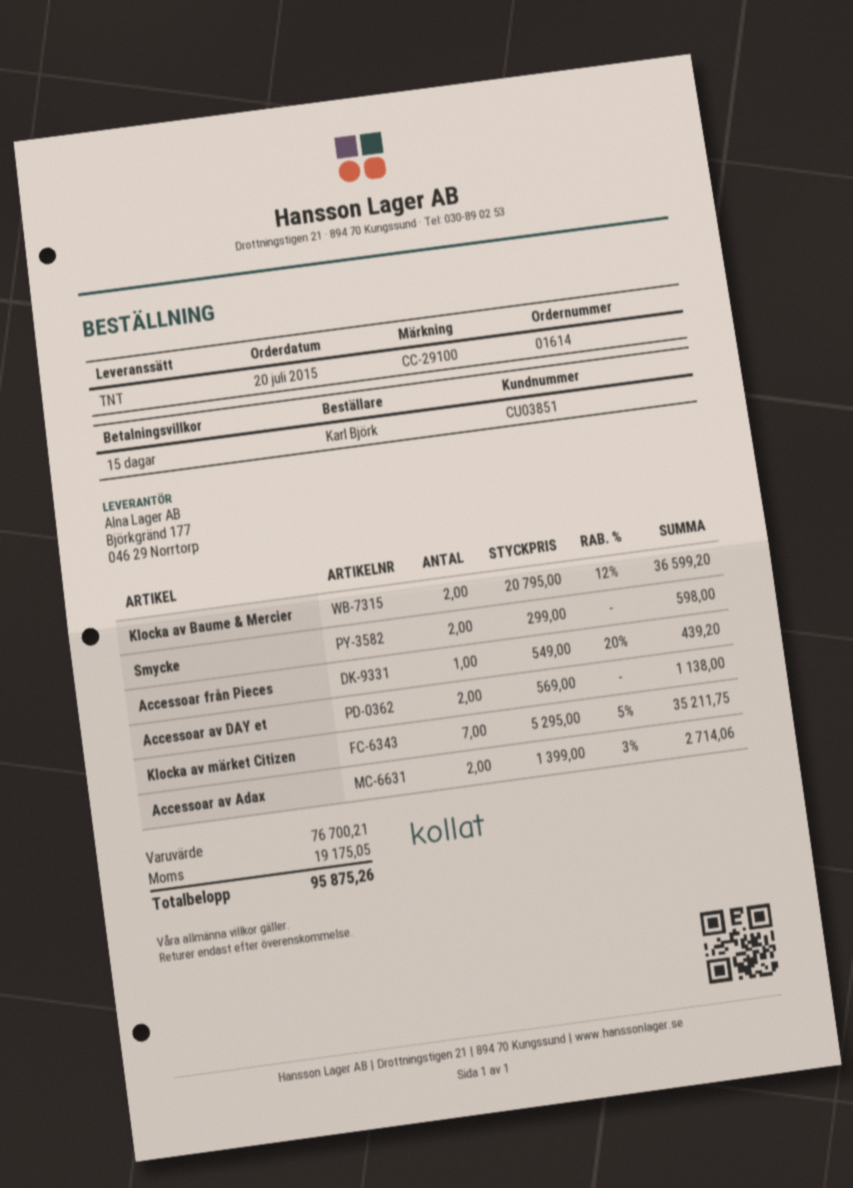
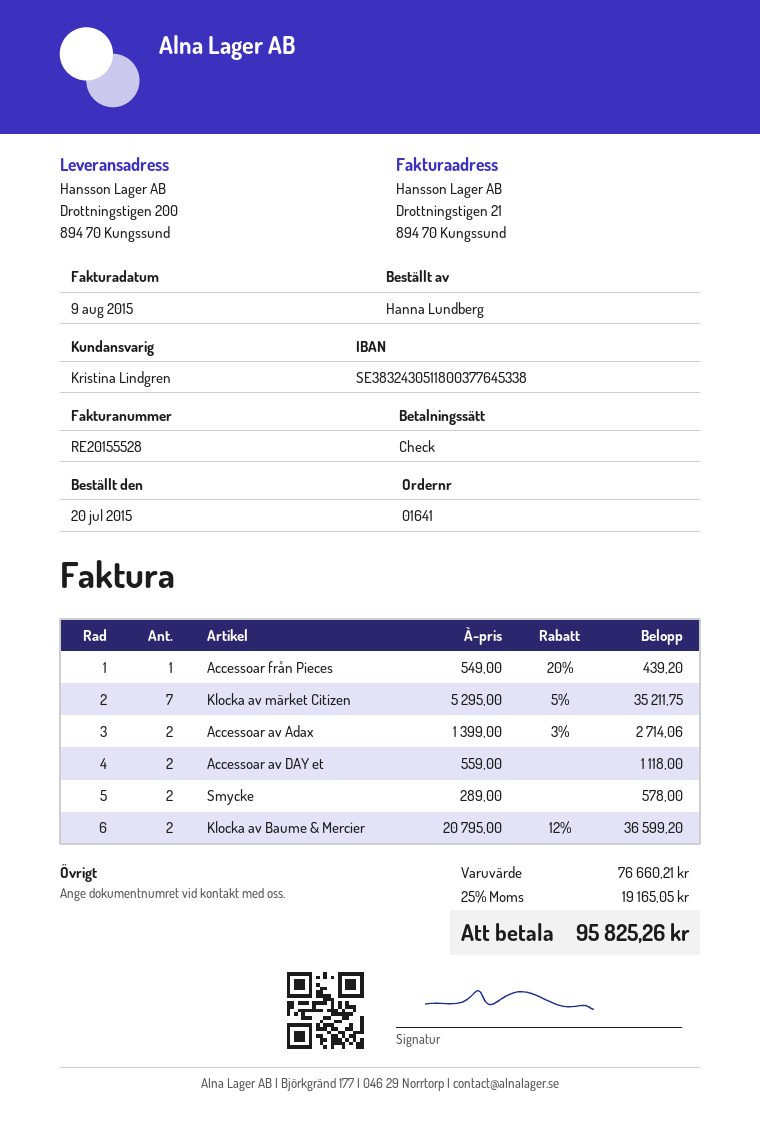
order number: 01614 -> 01641
ordered by: Karl Björk -> Hanna Lundberg
Smycke: 2 x 299.00 = 598.00 -> 2 x 289.00 = 578.00
Accessoar av DAY et: 2 x 569.00 = 1138.00 -> 2 x 559.00 = 1118.00
subtotal: 76700.21 -> 76660.21
tax: 19175.05 -> 19165.05
total: 95875.26 -> 95825.26

